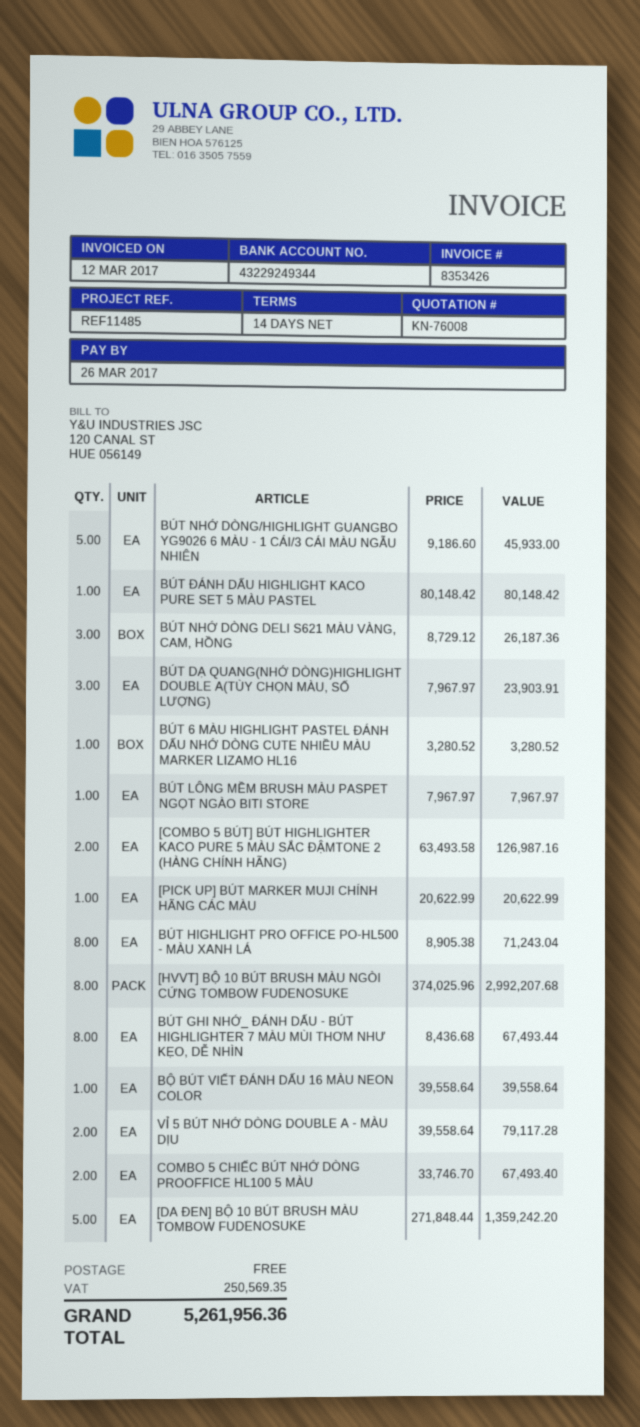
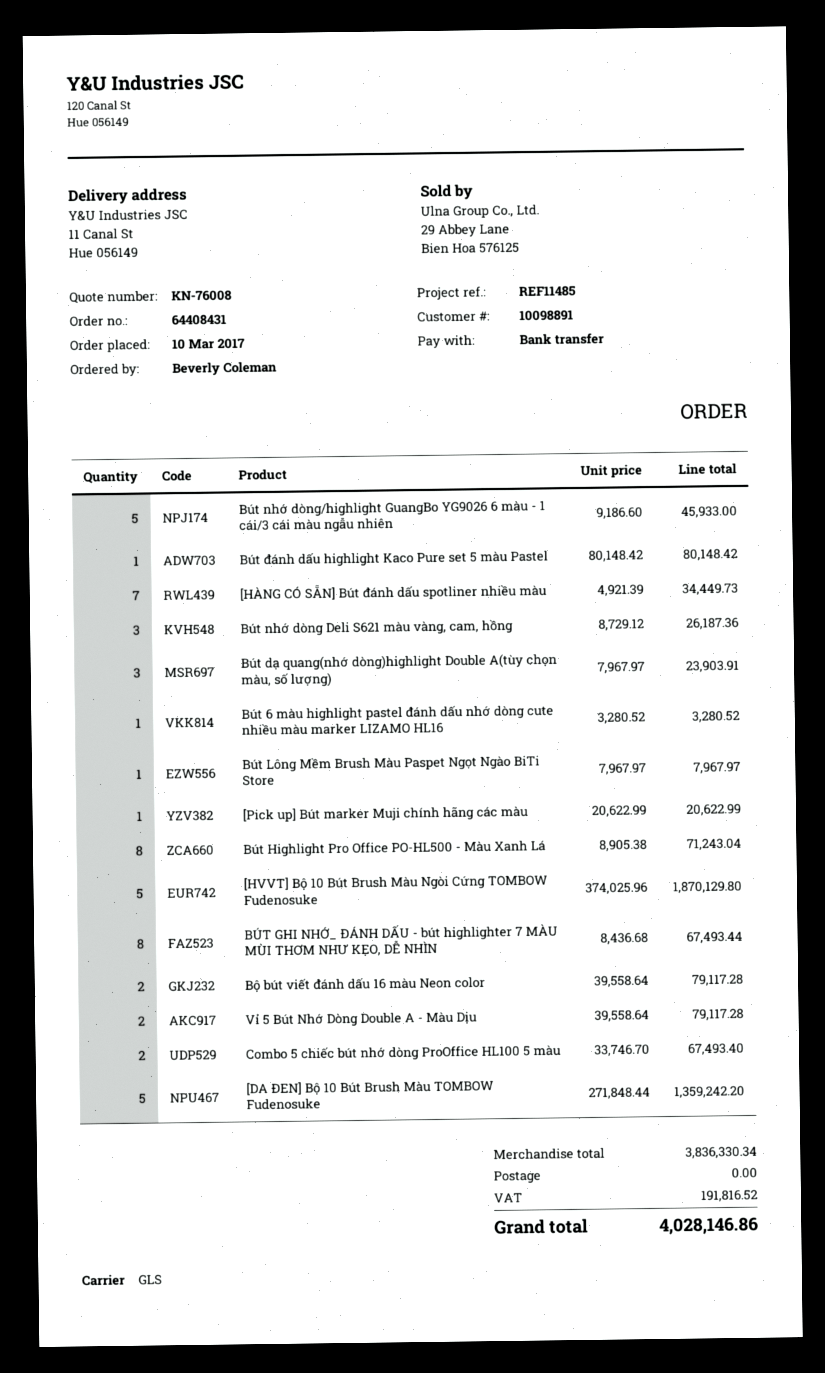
[COMBO 5 BÚT] BÚT HIGHLIGHTER KACO PURE 5 MÀU SẮC ĐẬMTONE 2 (HÀNG CHÍNH HÃNG): 2 x 63493.58 = 126987.16 -> none
[HVVT] BỘ 10 BÚT BRUSH MÀU NGÒI CỨNG TOMBOW FUDENOSUKE: 8 x 374025.96 = 2992207.68 -> 5 x 374025.96 = 1870129.80
BỘ BÚT VIẾT ĐÁNH DẤU 16 MÀU NEON COLOR: 1 x 39558.64 = 39558.64 -> 2 x 39558.64 = 79117.28
[HÀNG CÓ SẴN] Bút đánh dấu spotliner nhiều màu: none -> 7 x 4921.39 = 34449.73
tax: 250569.35 -> 191816.52
total: 5261956.36 -> 4028146.86

